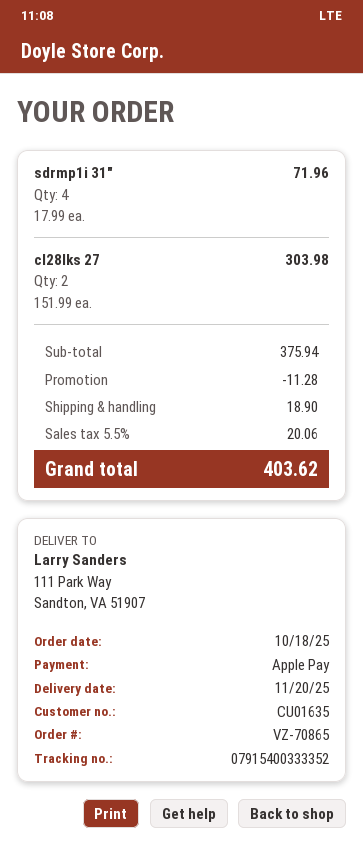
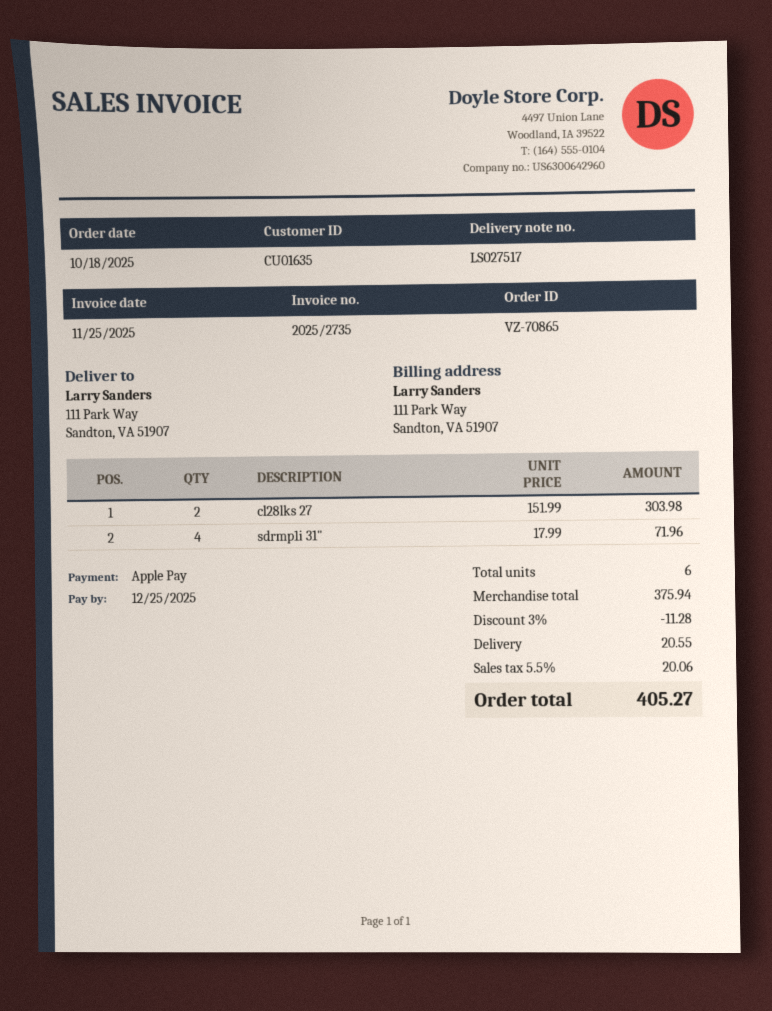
shipping: 18.90 -> 20.55
total: 403.62 -> 405.27

